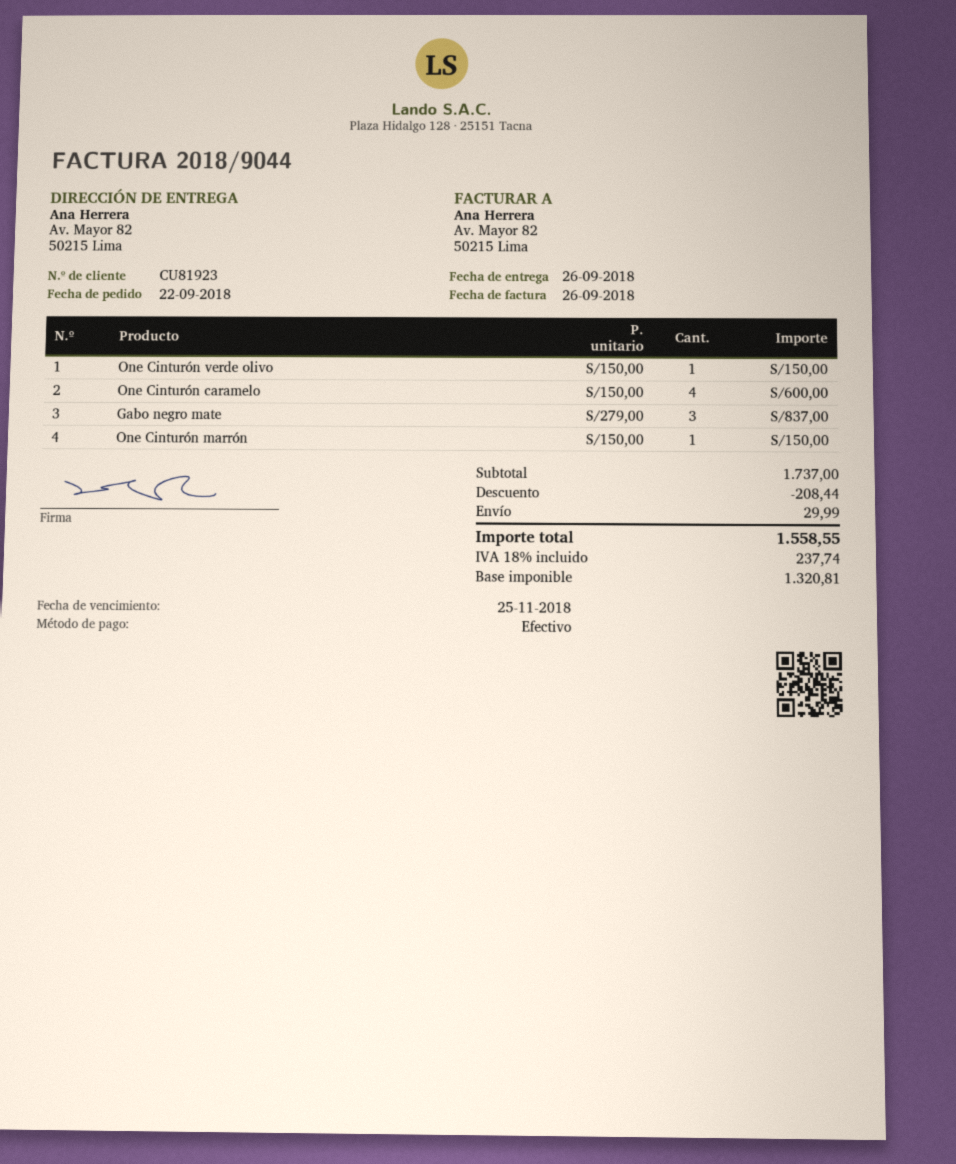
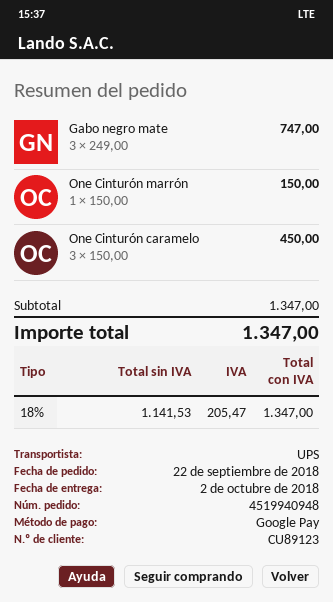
delivery date: 2018-09-26 -> 2018-10-02
customer number: CU81923 -> CU89123
payment method: cash -> Google Pay
One Cinturón verde olivo: 1 x 150.00 = 150.00 -> none
One Cinturón caramelo: 4 x 150.00 = 600.00 -> 3 x 150.00 = 450.00
Gabo negro mate: 3 x 279.00 = 837.00 -> 3 x 249.00 = 747.00
subtotal: 1737.00 -> 1347.00
discount: 208.44 -> none
shipping: 29.99 -> none
net: 1320.81 -> 1141.53
tax: 18% = 237.74 -> 18% = 205.47
total: 1558.55 -> 1347.00

